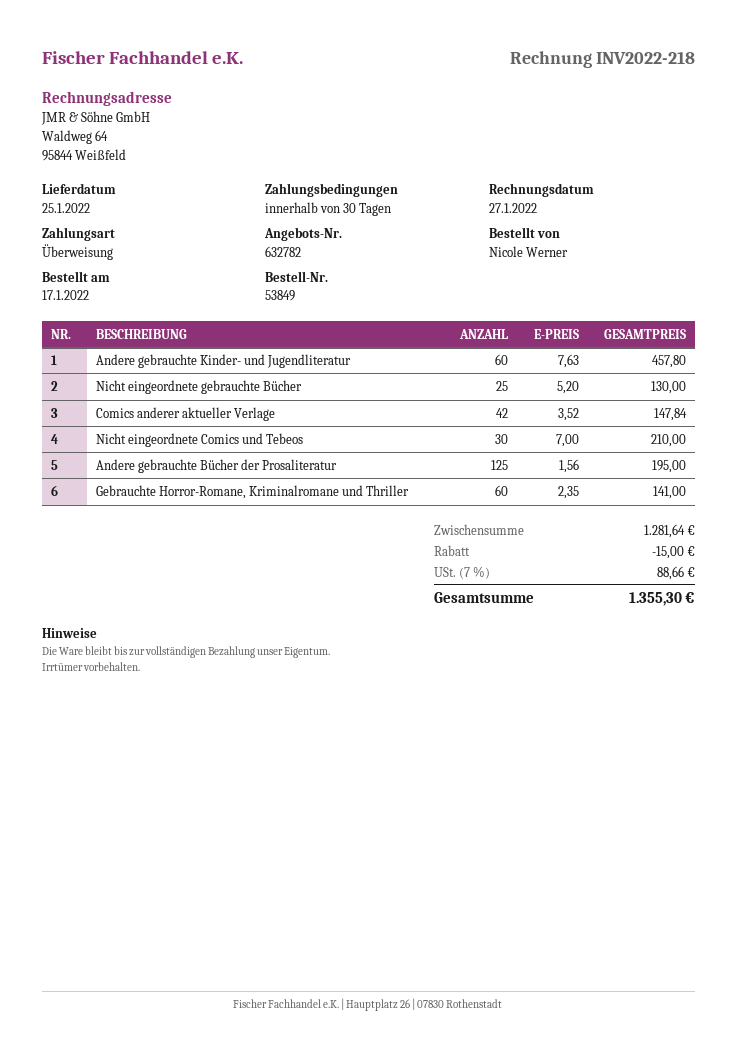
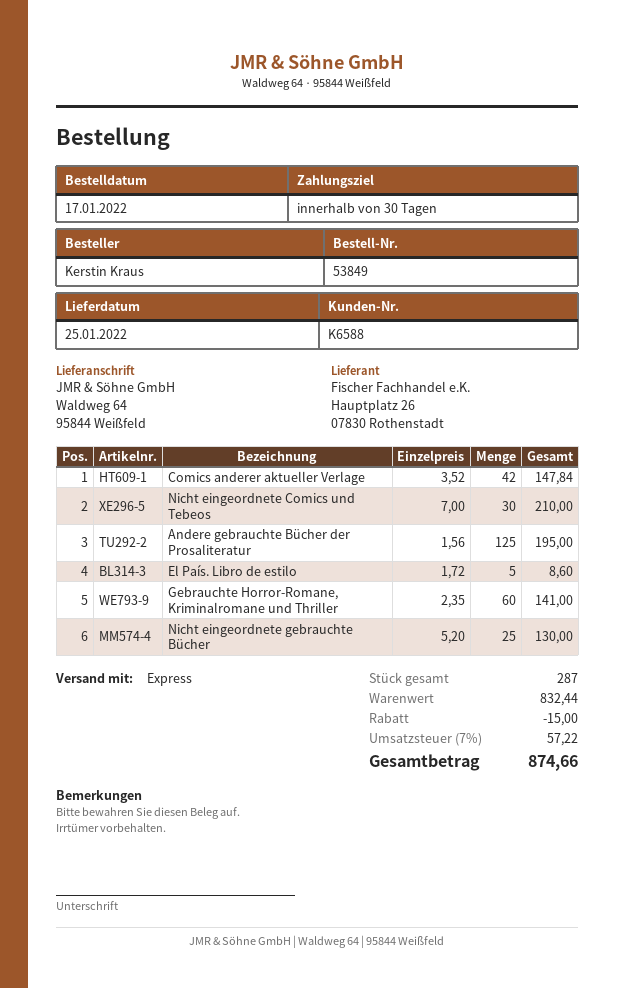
ordered by: Nicole Werner -> Kerstin Kraus
Andere gebrauchte Kinder- und Jugendliteratur: 60 x 7.63 = 457.80 -> none
El País. Libro de estilo: none -> 5 x 1.72 = 8.60
subtotal: 1281.64 -> 832.44
tax: 7% = 88.66 -> 7% = 57.22
total: 1355.30 -> 874.66

